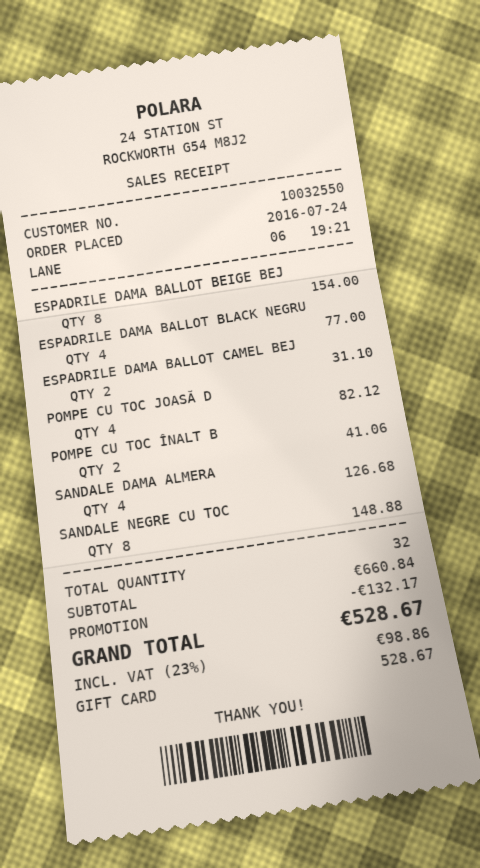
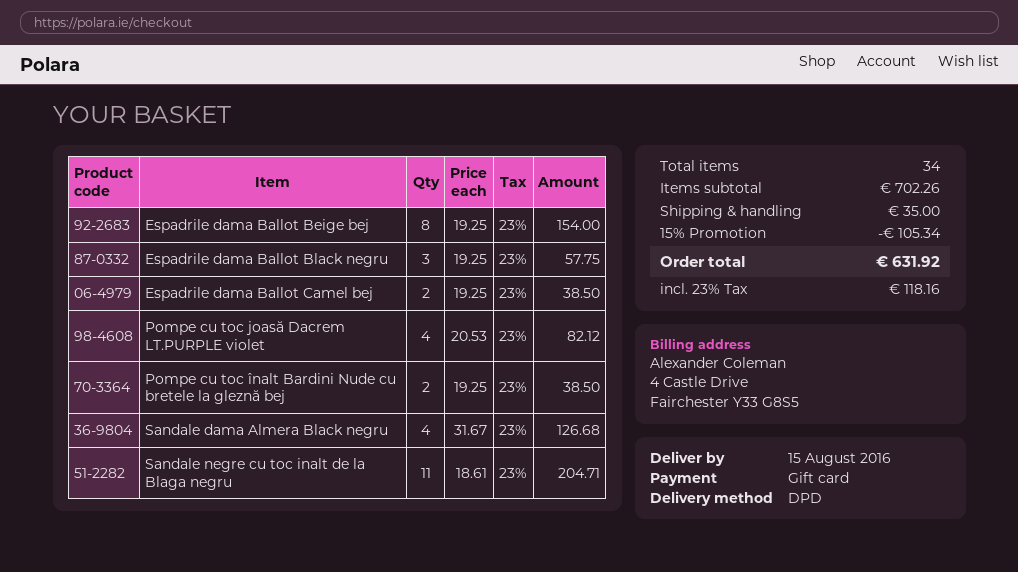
ESPADRILE DAMA BALLOT BLACK NEGRU: 4 for 77.00 -> 3 for 57.75
ESPADRILE DAMA BALLOT CAMEL BEJ: 2 for 31.10 -> 2 for 38.50
POMPE CU TOC ÎNALT B: 2 for 41.06 -> 2 for 38.50
SANDALE NEGRE CU TOC: 8 for 148.88 -> 11 for 204.71
total quantity: 32 -> 34
subtotal: 660.84 -> 702.26
discount: 132.17 -> 105.34
shipping: none -> 35.00
tax: 23% = 98.86 -> 23% = 118.16
total: 528.67 -> 631.92

